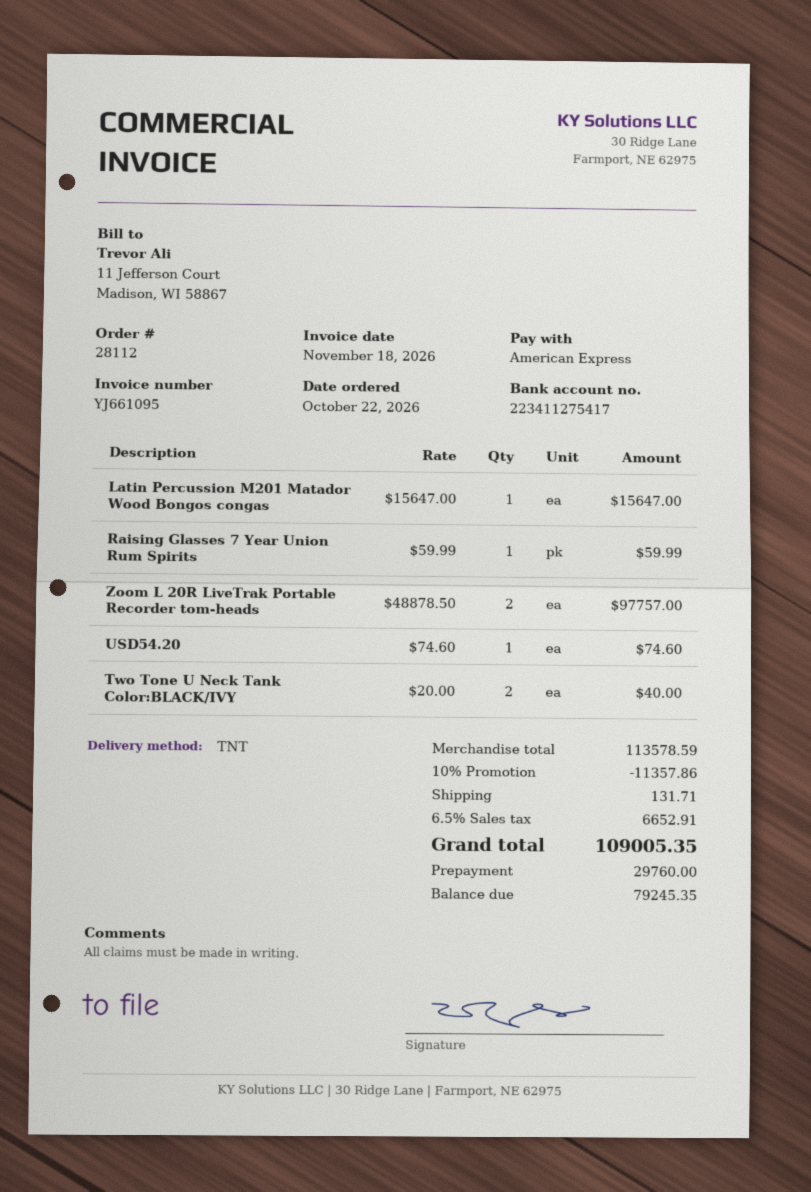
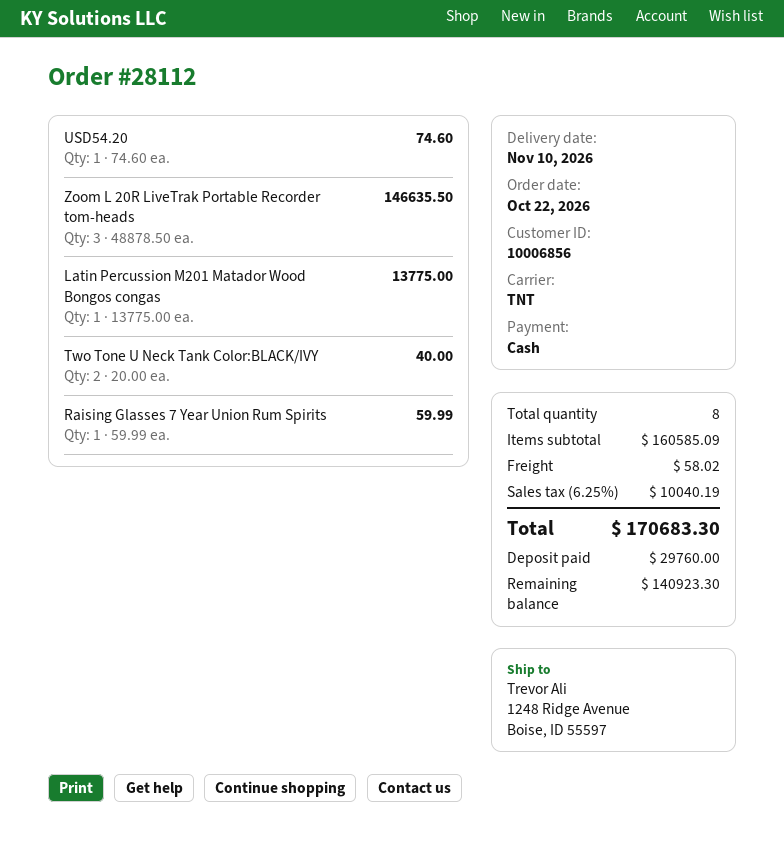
payment method: American Express -> cash
Latin Percussion M201 Matador Wood Bongos congas: 1 x 15647.00 = 15647.00 -> 1 x 13775.00 = 13775.00
Zoom L 20R LiveTrak Portable Recorder tom-heads: 2 x 48878.50 = 97757.00 -> 3 x 48878.50 = 146635.50
subtotal: 113578.59 -> 160585.09
discount: 10% = 11357.86 -> none
shipping: 131.71 -> 58.02
tax: 6.5% = 6652.91 -> 6.25% = 10040.19
total: 109005.35 -> 170683.30
balance: 79245.35 -> 140923.30

